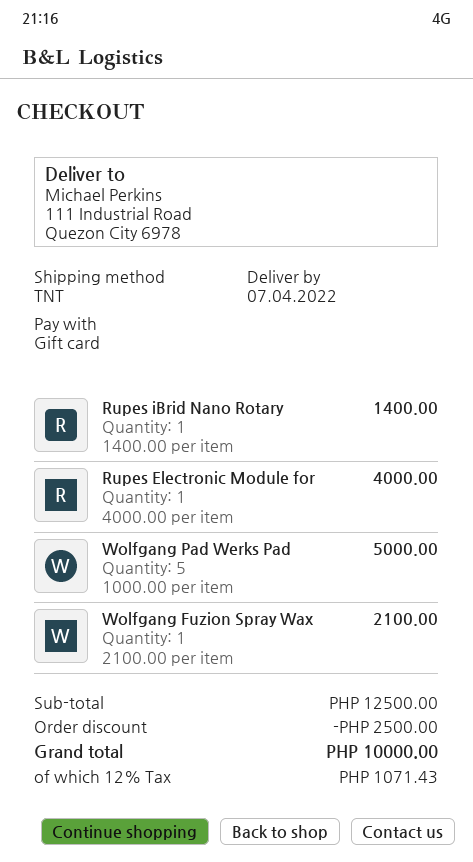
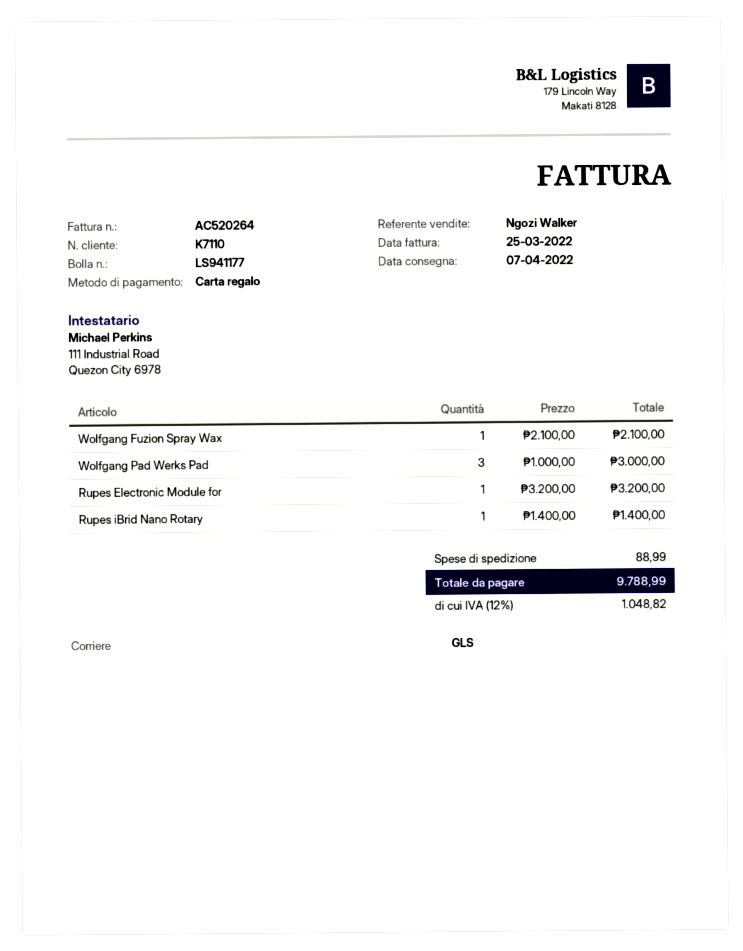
shipping method: TNT -> GLS
Rupes Electronic Module for: 1 x 4000.00 = 4000.00 -> 1 x 3200.00 = 3200.00
Wolfgang Pad Werks Pad: 5 x 1000.00 = 5000.00 -> 3 x 1000.00 = 3000.00
discount: 2500.00 -> none
shipping: none -> 88.99
tax: 12% = 1071.43 -> 12% = 1048.82
total: 10000.00 -> 9788.99

